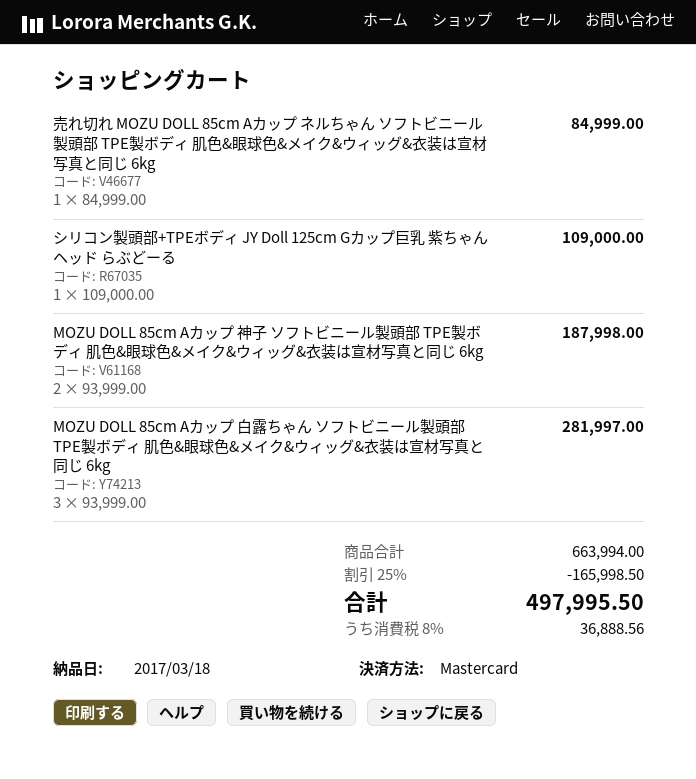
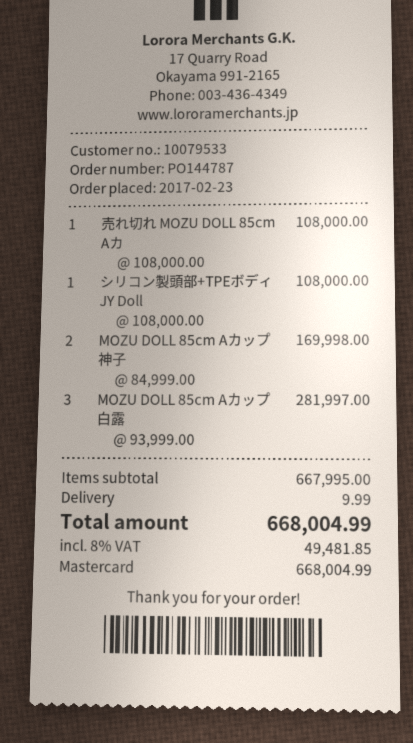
売れ切れ MOZU DOLL 85cm Aカップ ネルちゃん ソフトビニール製頭部 TPE製ボディ 肌色&眼球色&メイク&ウィッグ&衣装は宣材写真と同じ 6kg: 1 x 84999.00 = 84999.00 -> 1 x 108000.00 = 108000.00
シリコン製頭部+TPEボディ JY Doll 125cm Gカップ巨乳 紫ちゃんヘッド らぶどーる: 1 x 109000.00 = 109000.00 -> 1 x 108000.00 = 108000.00
MOZU DOLL 85cm Aカップ 神子 ソフトビニール製頭部 TPE製ボディ 肌色&眼球色&メイク&ウィッグ&衣装は宣材写真と同じ 6kg: 2 x 93999.00 = 187998.00 -> 2 x 84999.00 = 169998.00
subtotal: 663994.00 -> 667995.00
discount: 25% = 165998.50 -> none
shipping: none -> 9.99
tax: 8% = 36888.56 -> 8% = 49481.85
total: 497995.50 -> 668004.99

